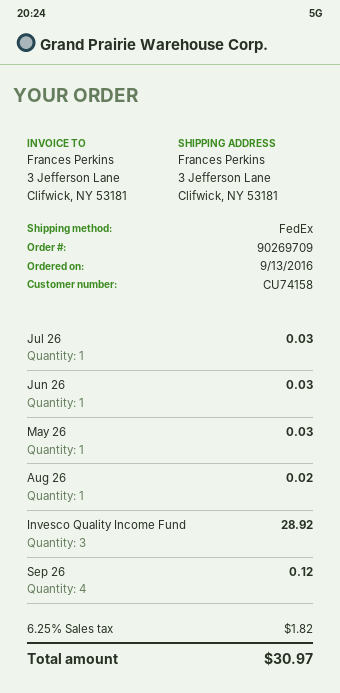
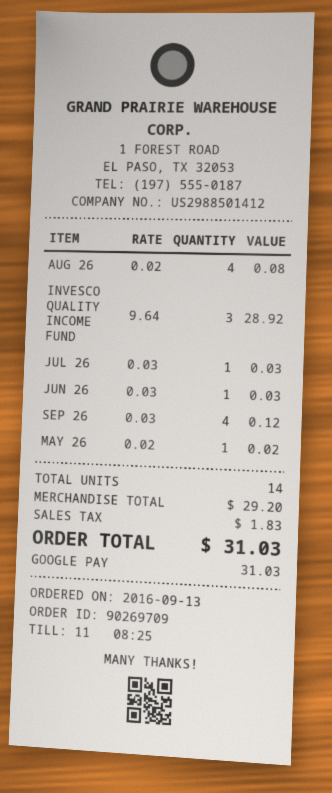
May 26: 1 for 0.03 -> 1 for 0.02
Aug 26: 1 for 0.02 -> 4 for 0.08
tax: 1.82 -> 1.83
total: 30.97 -> 31.03

